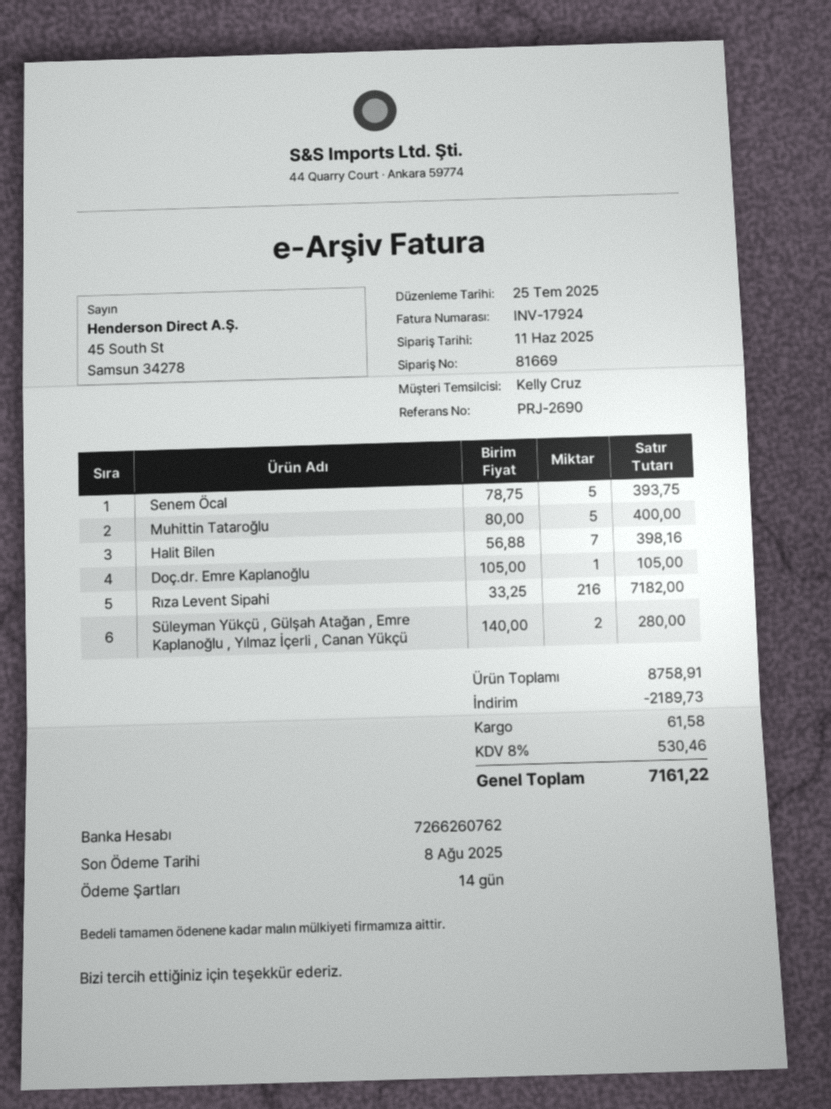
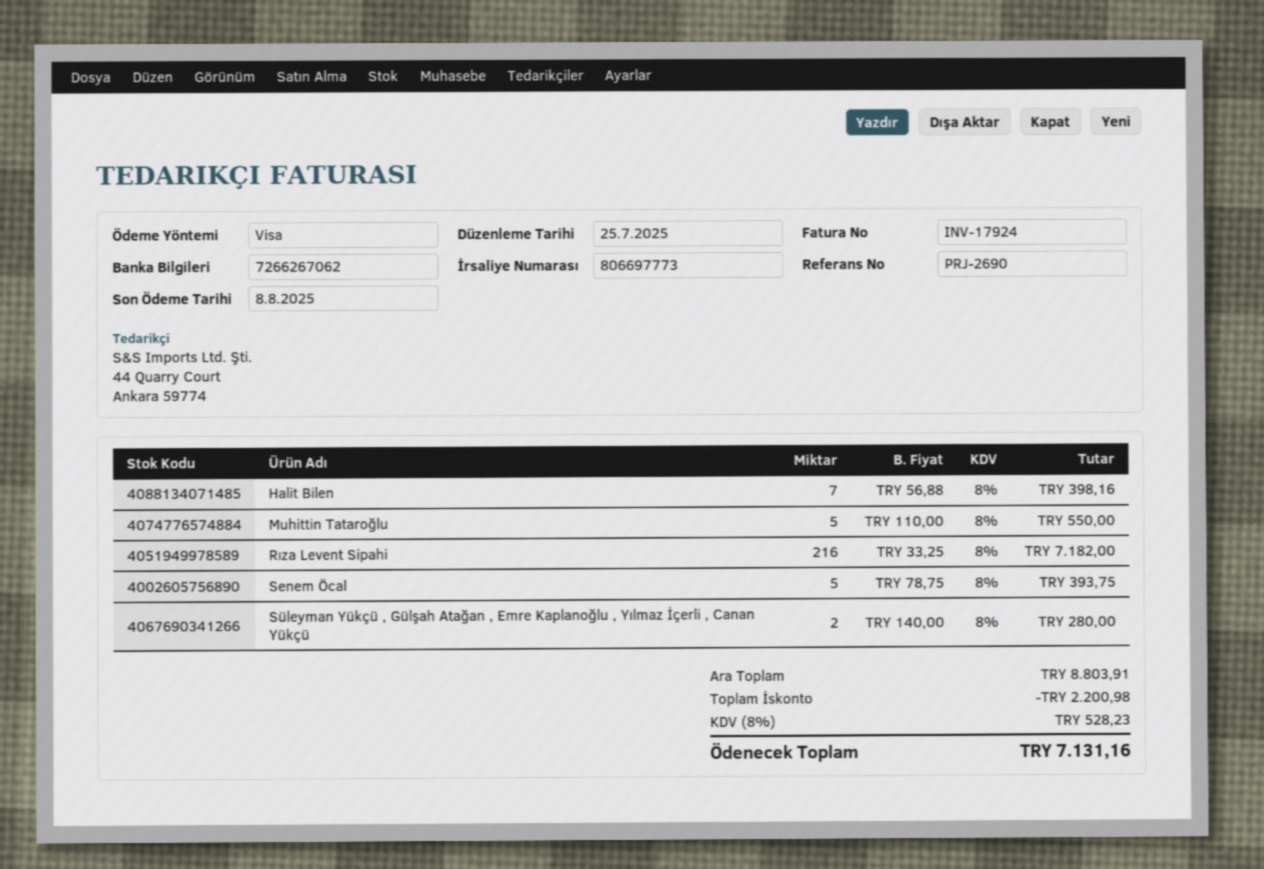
bank account: 7266260762 -> 7266267062
Muhittin Tataroğlu: 5 x 80.00 = 400.00 -> 5 x 110.00 = 550.00
Doç.dr. Emre Kaplanoğlu: 1 x 105.00 = 105.00 -> none
subtotal: 8758.91 -> 8803.91
discount: 2189.73 -> 2200.98
shipping: 61.58 -> none
tax: 8% = 530.46 -> 8% = 528.23
total: 7161.22 -> 7131.16

